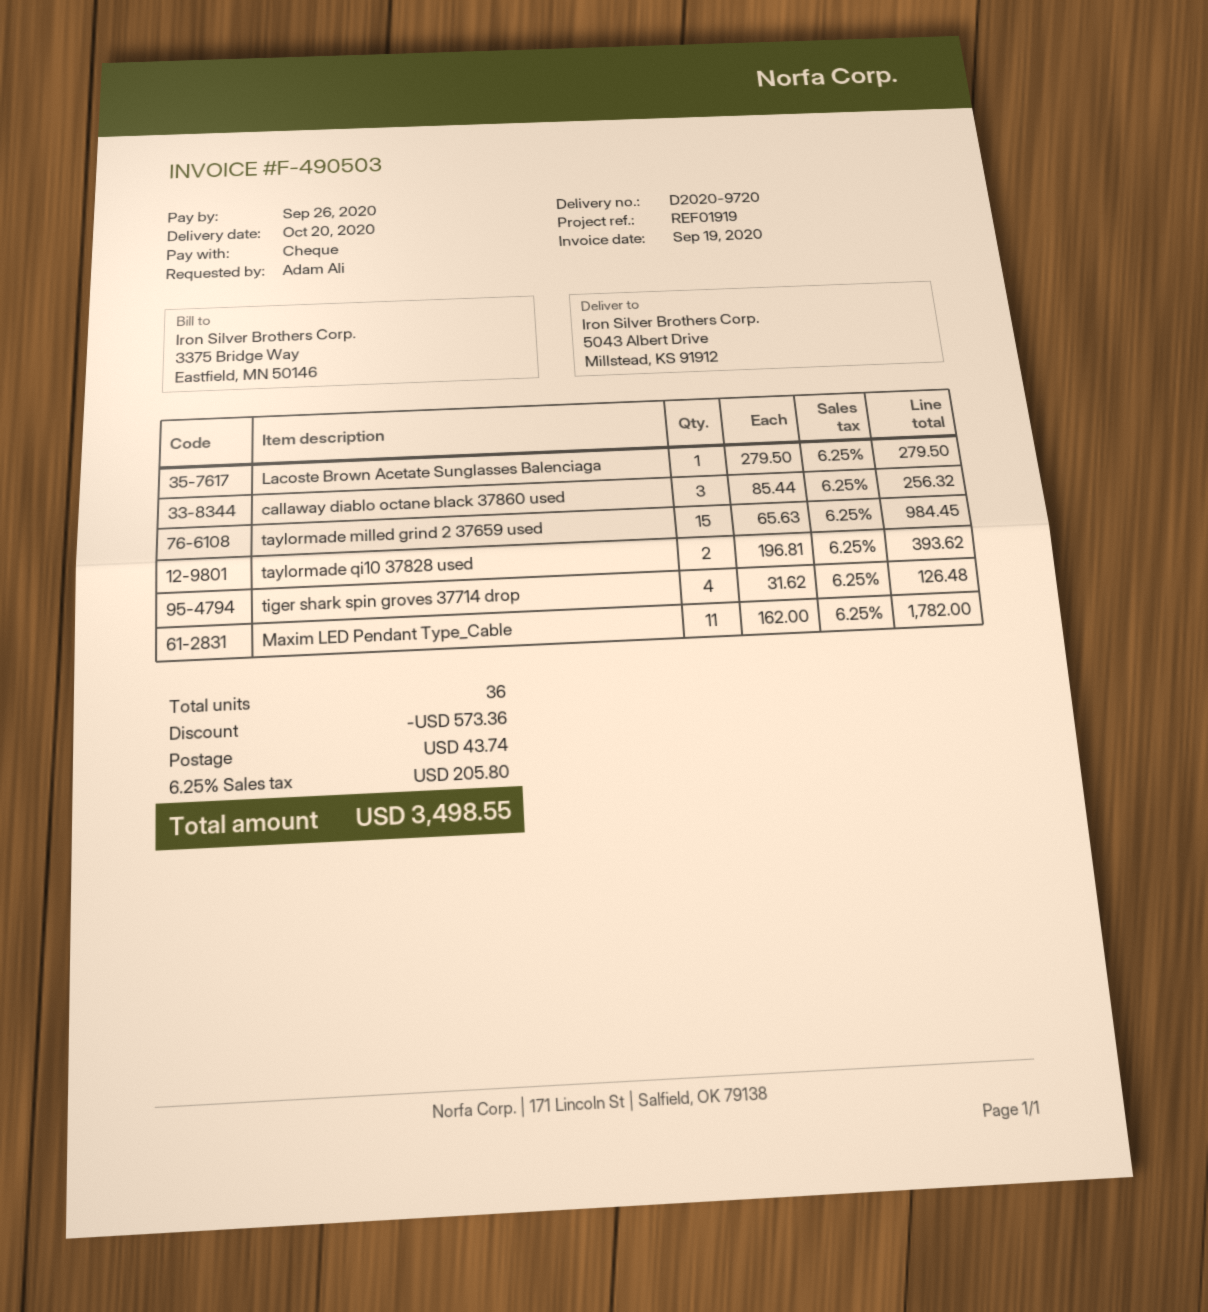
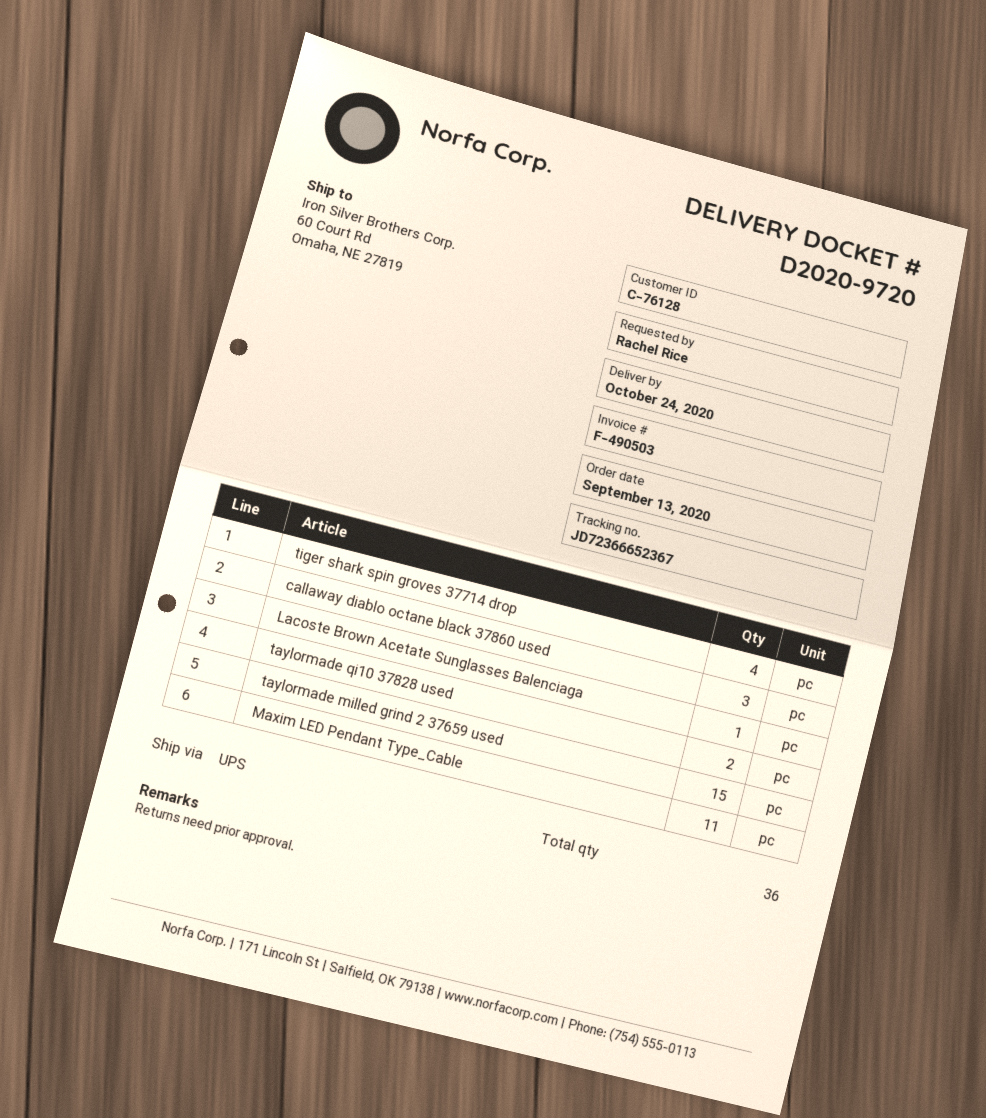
delivery date: 2020-10-20 -> 2020-10-24
ordered by: Adam Ali -> Rachel Rice
ship to: 5043 Albert Drive, Millstead, KS 91912 -> 60 Court Rd, Omaha, NE 27819

